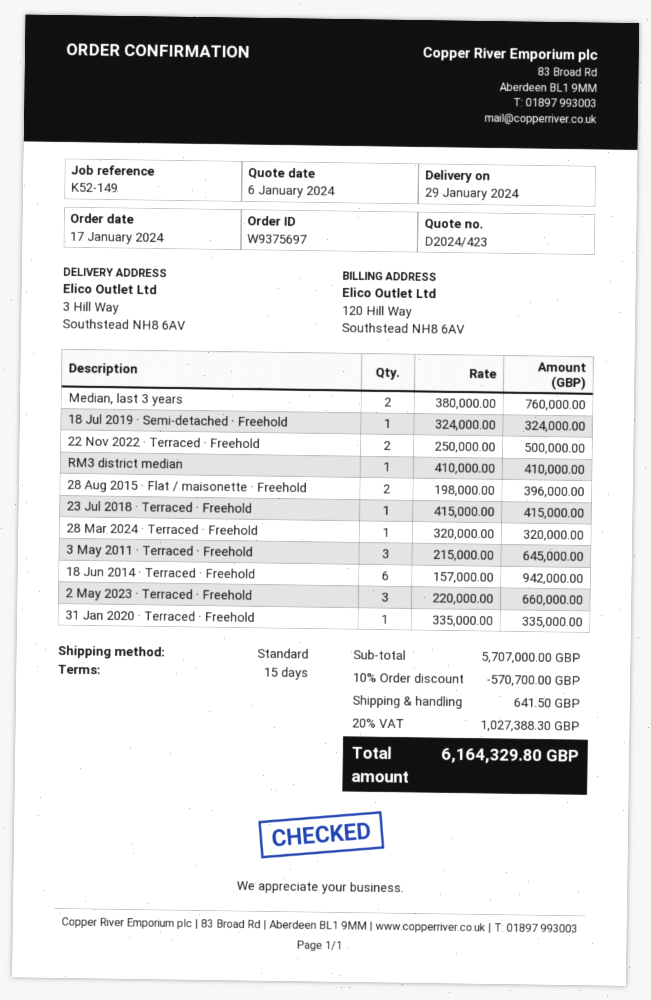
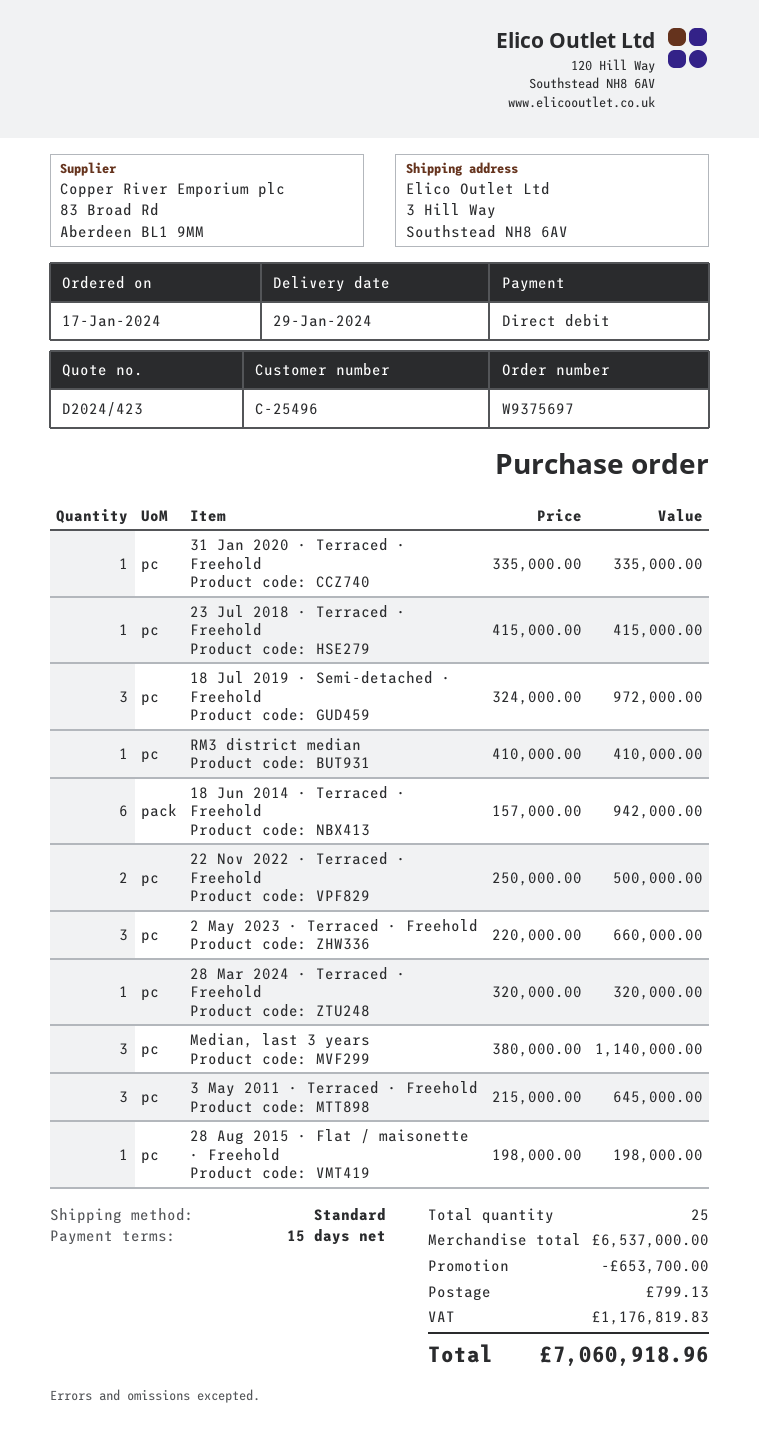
Median, last 3 years: 2 x 380000.00 = 760000.00 -> 3 x 380000.00 = 1140000.00
18 Jul 2019 · Semi-detached · Freehold: 1 x 324000.00 = 324000.00 -> 3 x 324000.00 = 972000.00
28 Aug 2015 · Flat / maisonette · Freehold: 2 x 198000.00 = 396000.00 -> 1 x 198000.00 = 198000.00
subtotal: 5707000.00 -> 6537000.00
discount: 570700.00 -> 653700.00
shipping: 641.50 -> 799.13
tax: 1027388.30 -> 1176819.83
total: 6164329.80 -> 7060918.96

